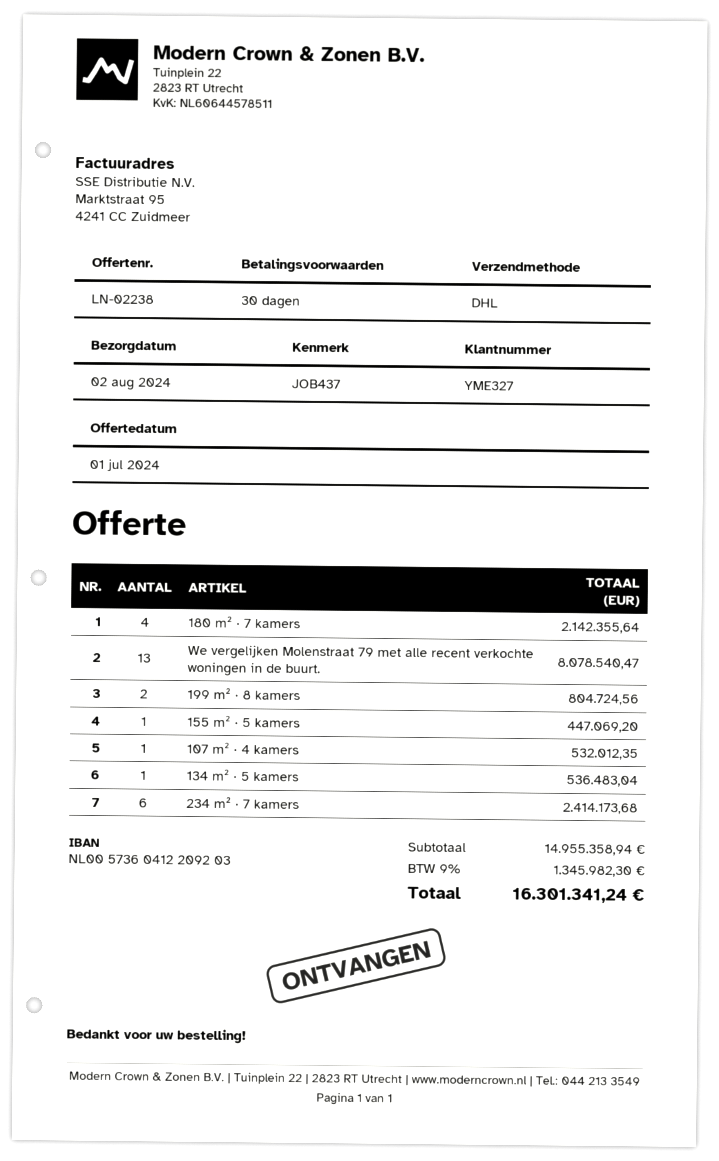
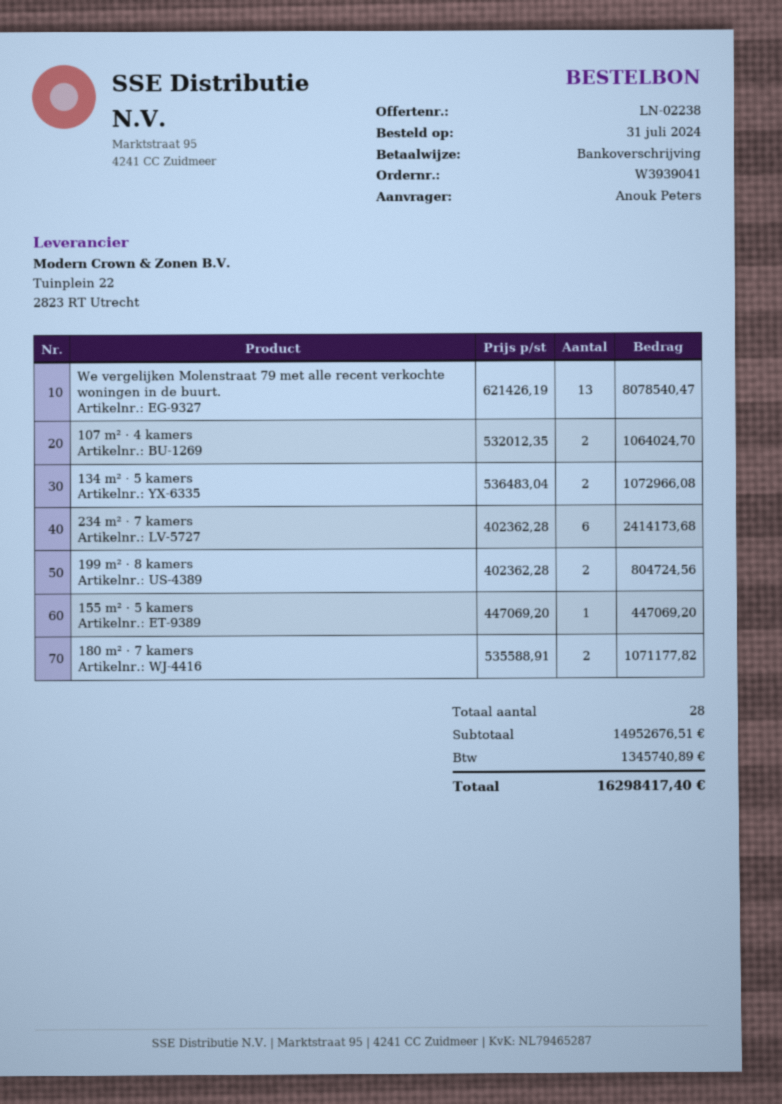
180 m² · 7 kamers: 4 for 2142355.64 -> 2 for 1071177.82
107 m² · 4 kamers: 1 for 532012.35 -> 2 for 1064024.70
134 m² · 5 kamers: 1 for 536483.04 -> 2 for 1072966.08
subtotal: 14955358.94 -> 14952676.51
tax: 1345982.30 -> 1345740.89
total: 16301341.24 -> 16298417.40

